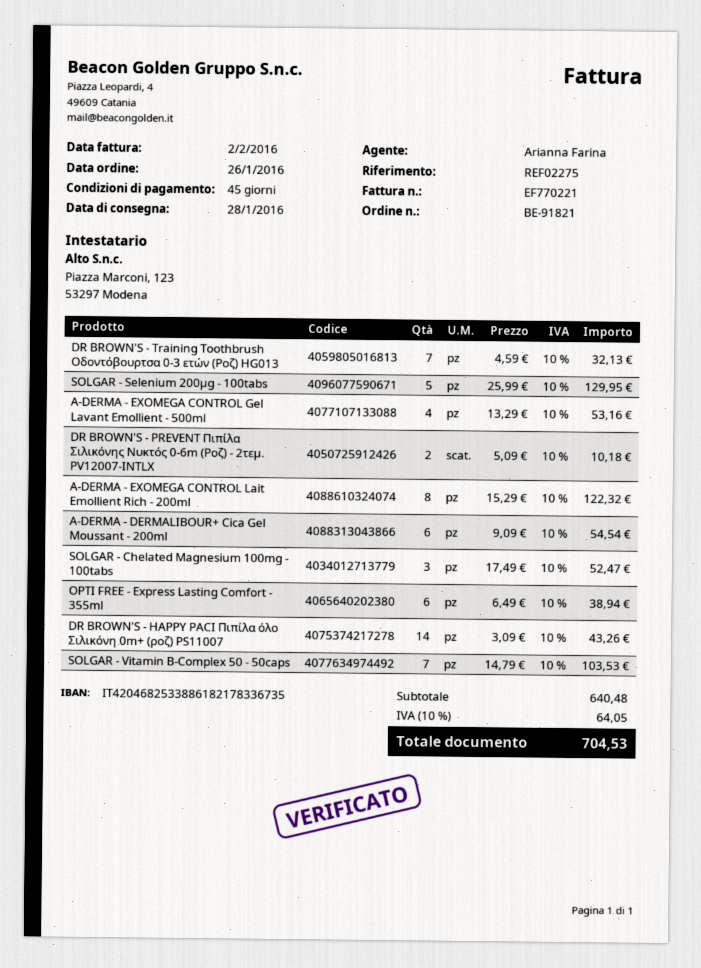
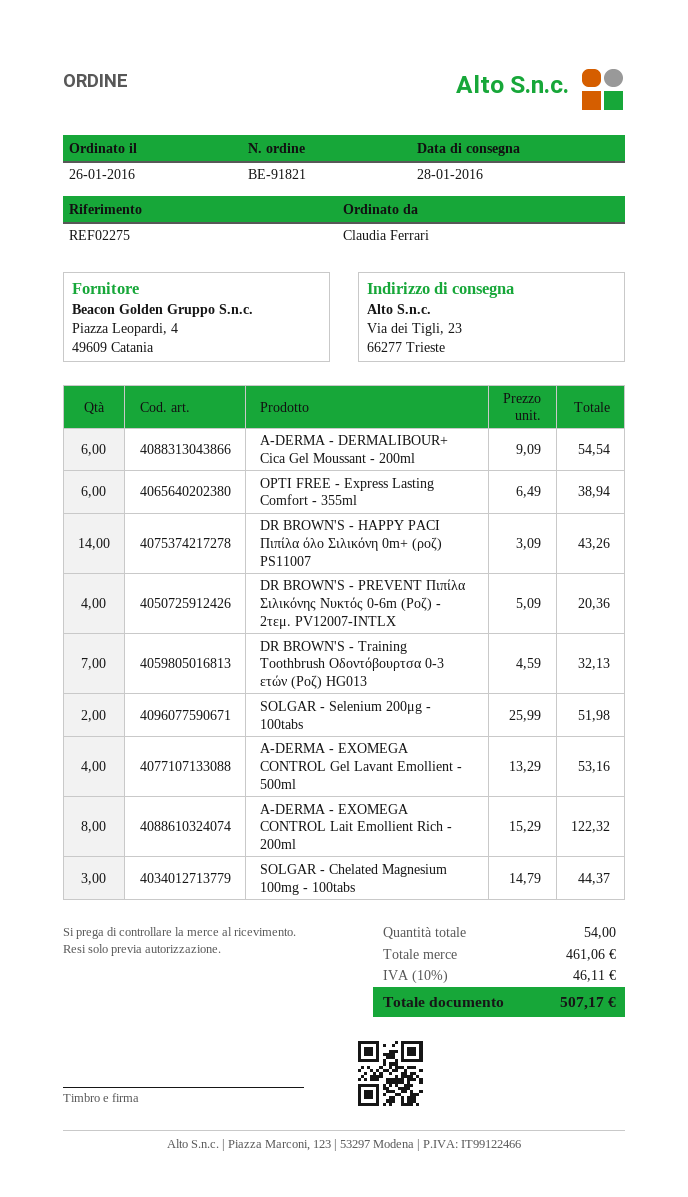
SOLGAR - Selenium 200μg - 100tabs: 5 x 25.99 = 129.95 -> 2 x 25.99 = 51.98
DR BROWN'S - PREVENT Πιπίλα Σιλικόνης Νυκτός 0-6m (Ροζ) - 2τεμ. PV12007-INTLX: 2 x 5.09 = 10.18 -> 4 x 5.09 = 20.36
SOLGAR - Chelated Magnesium 100mg - 100tabs: 3 x 17.49 = 52.47 -> 3 x 14.79 = 44.37
SOLGAR - Vitamin B-Complex 50 - 50caps: 7 x 14.79 = 103.53 -> none
subtotal: 640.48 -> 461.06
tax: 10% = 64.05 -> 10% = 46.11
total: 704.53 -> 507.17

